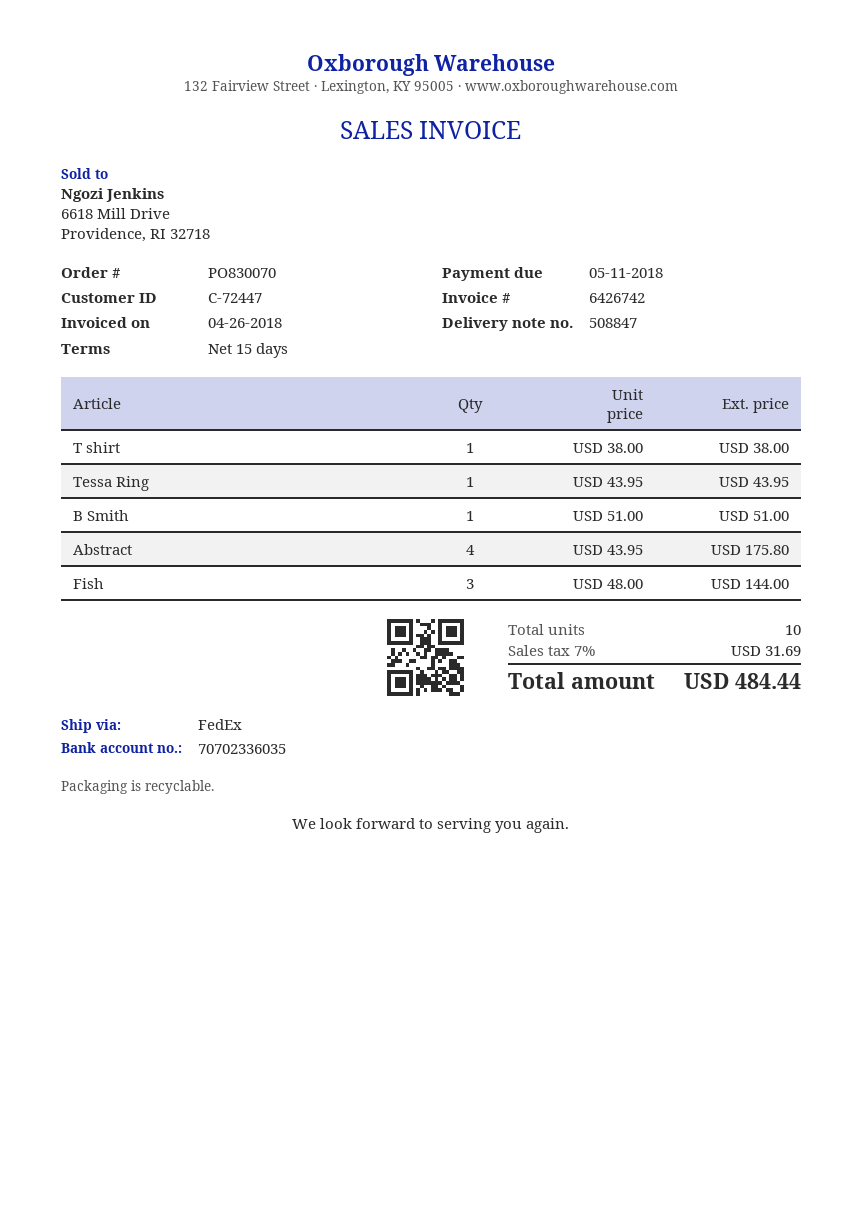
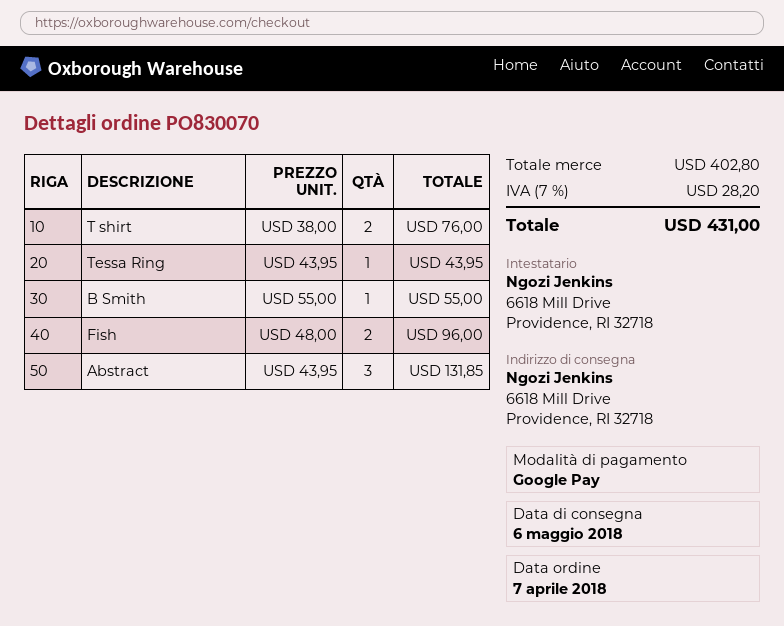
T shirt: 1 x 38.00 = 38.00 -> 2 x 38.00 = 76.00
B Smith: 1 x 51.00 = 51.00 -> 1 x 55.00 = 55.00
Abstract: 4 x 43.95 = 175.80 -> 3 x 43.95 = 131.85
Fish: 3 x 48.00 = 144.00 -> 2 x 48.00 = 96.00
tax: 7% = 31.69 -> 7% = 28.20
total: 484.44 -> 431.00

